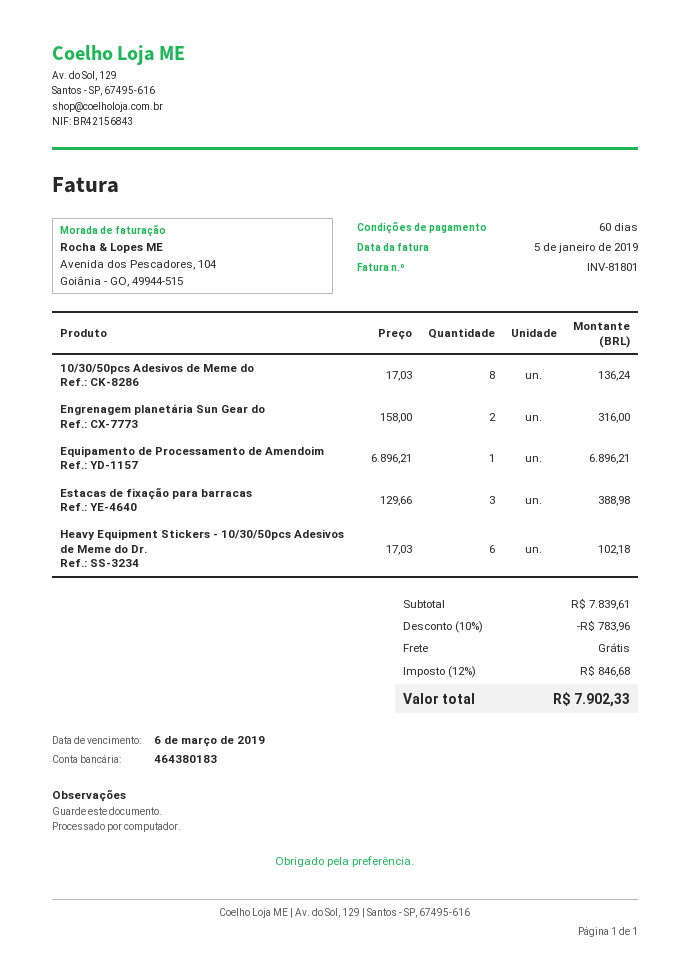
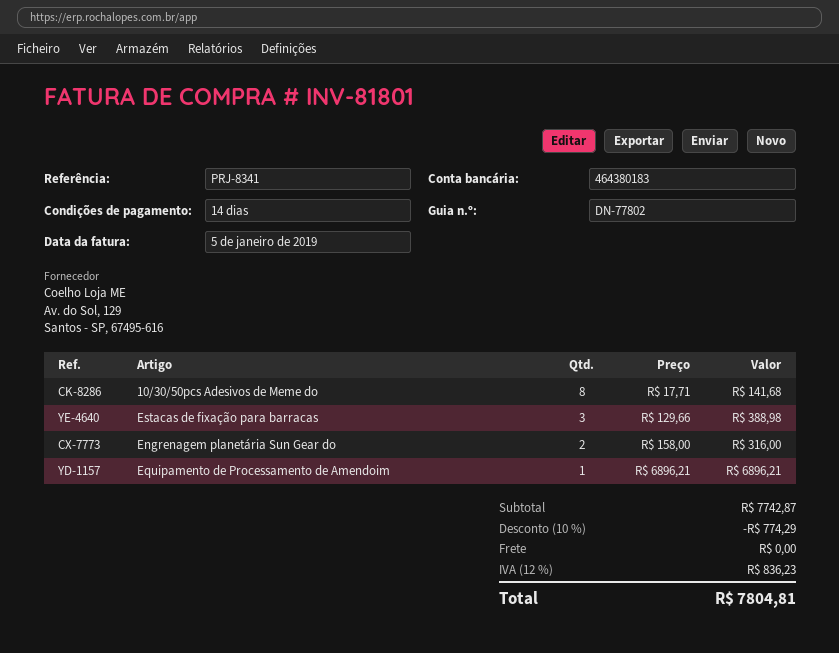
payment terms: 60 days -> 14 days
10/30/50pcs Adesivos de Meme do: 8 x 17.03 = 136.24 -> 8 x 17.71 = 141.68
Heavy Equipment Stickers - 10/30/50pcs Adesivos de Meme do Dr.: 6 x 17.03 = 102.18 -> none
subtotal: 7839.61 -> 7742.87
discount: 10% = 783.96 -> 10% = 774.29
tax: 12% = 846.68 -> 12% = 836.23
total: 7902.33 -> 7804.81

